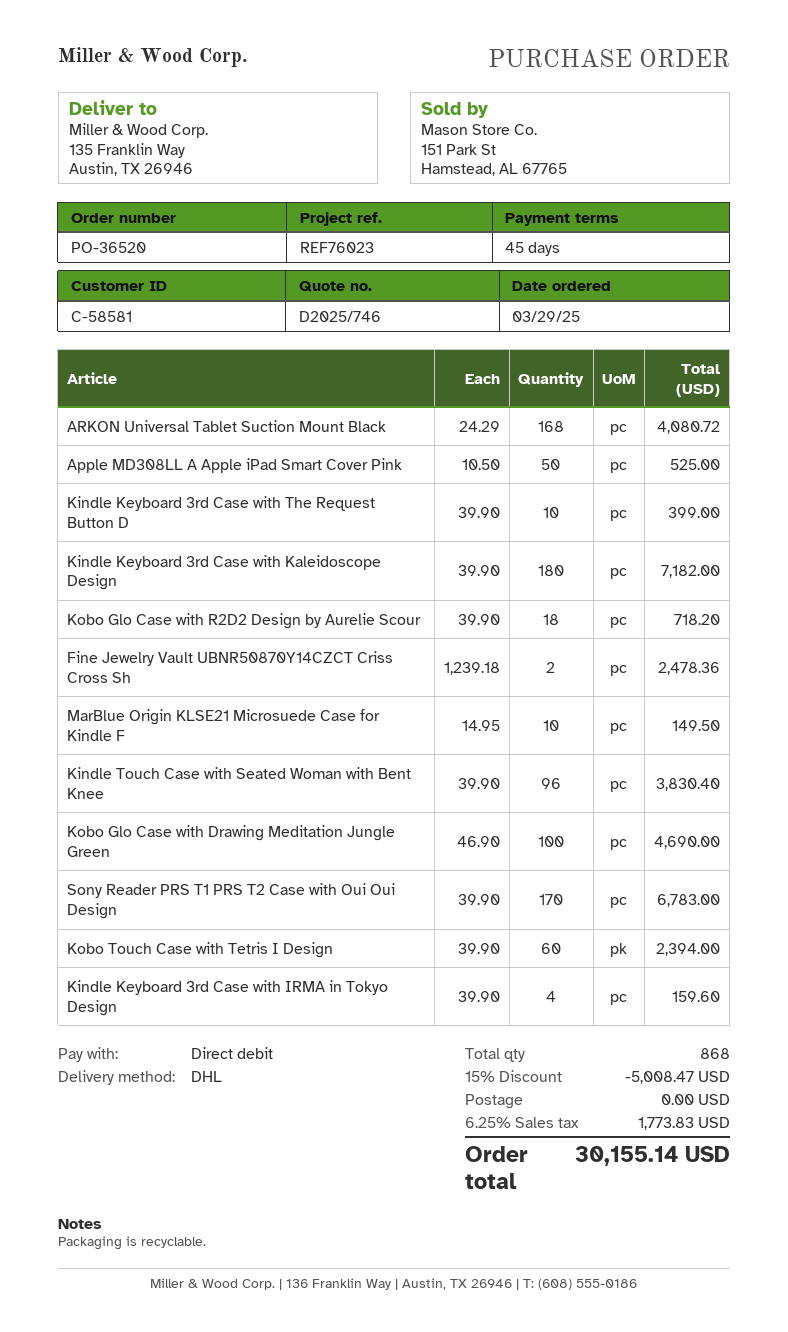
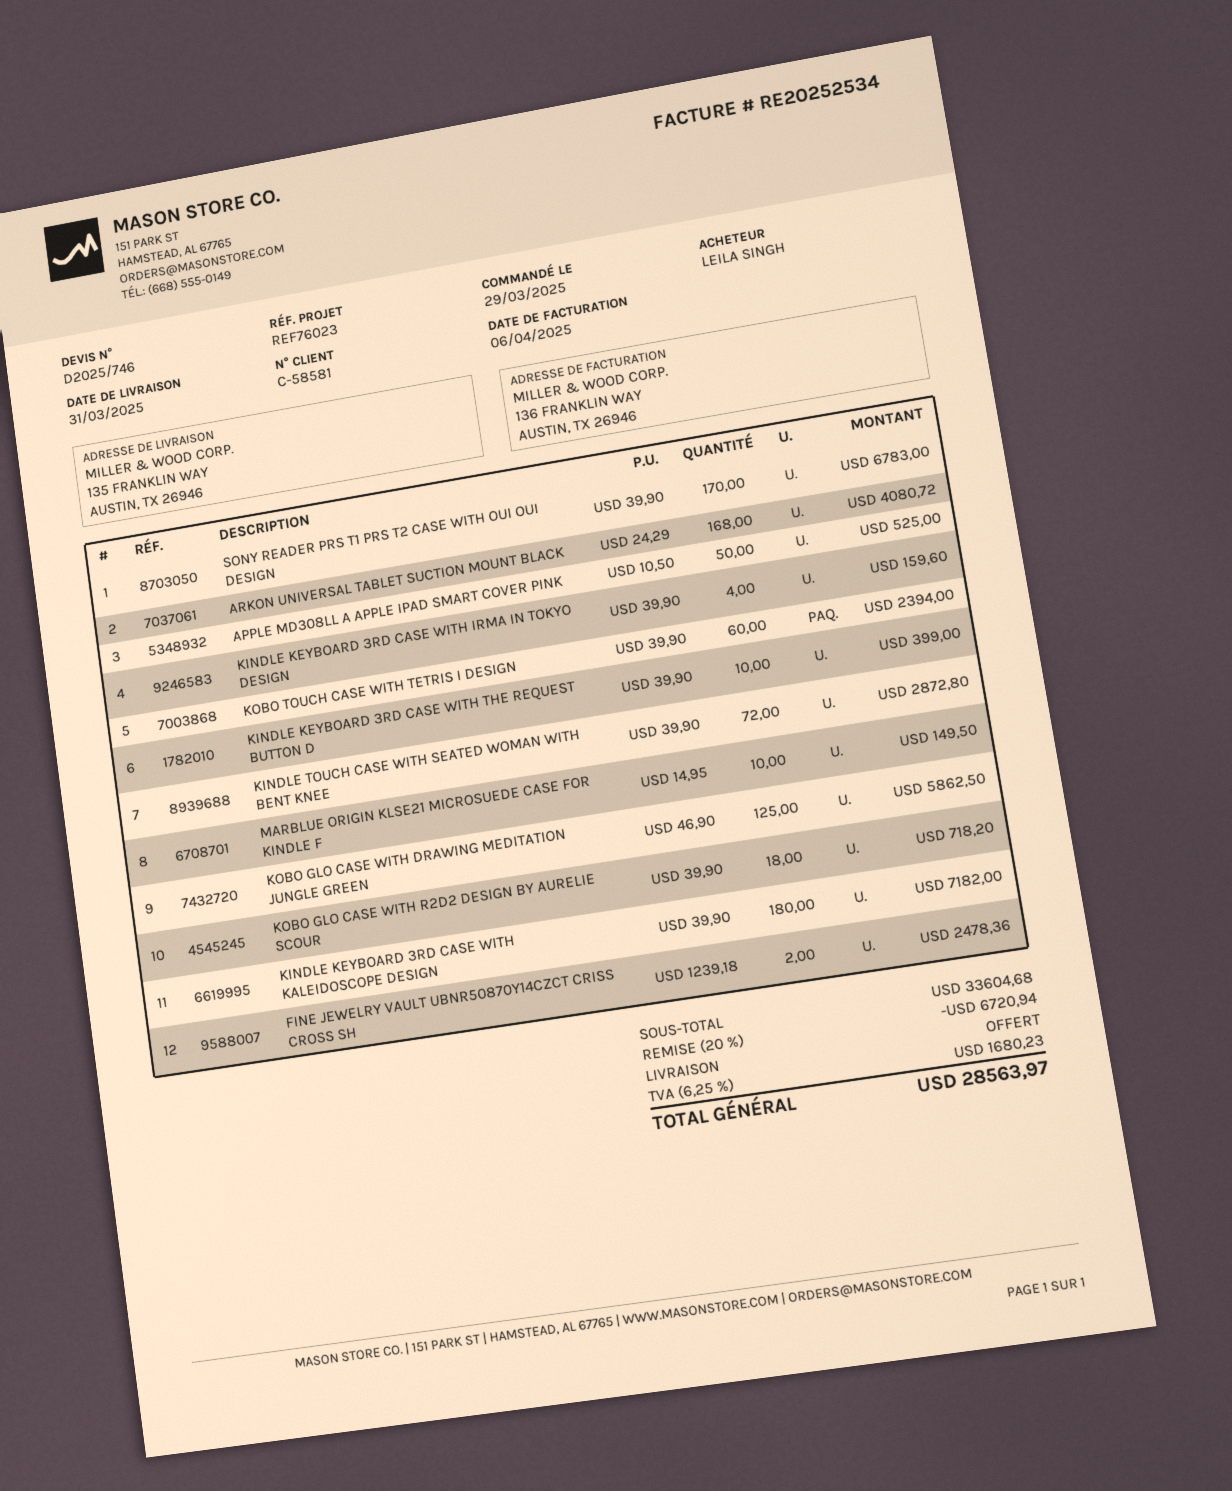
Kindle Touch Case with Seated Woman with Bent Knee: 96 x 39.90 = 3830.40 -> 72 x 39.90 = 2872.80
Kobo Glo Case with Drawing Meditation Jungle Green: 100 x 46.90 = 4690.00 -> 125 x 46.90 = 5862.50
discount: 15% = 5008.47 -> 20% = 6720.94
tax: 6.25% = 1773.83 -> 6.25% = 1680.23
total: 30155.14 -> 28563.97

